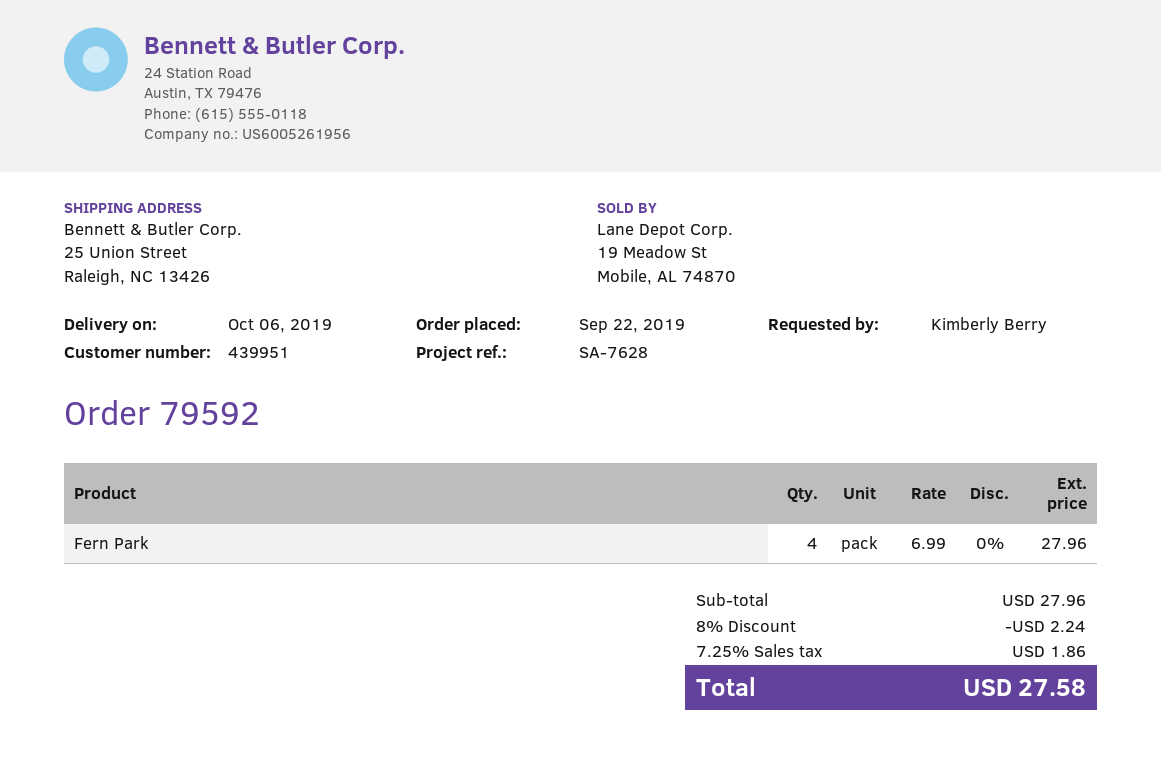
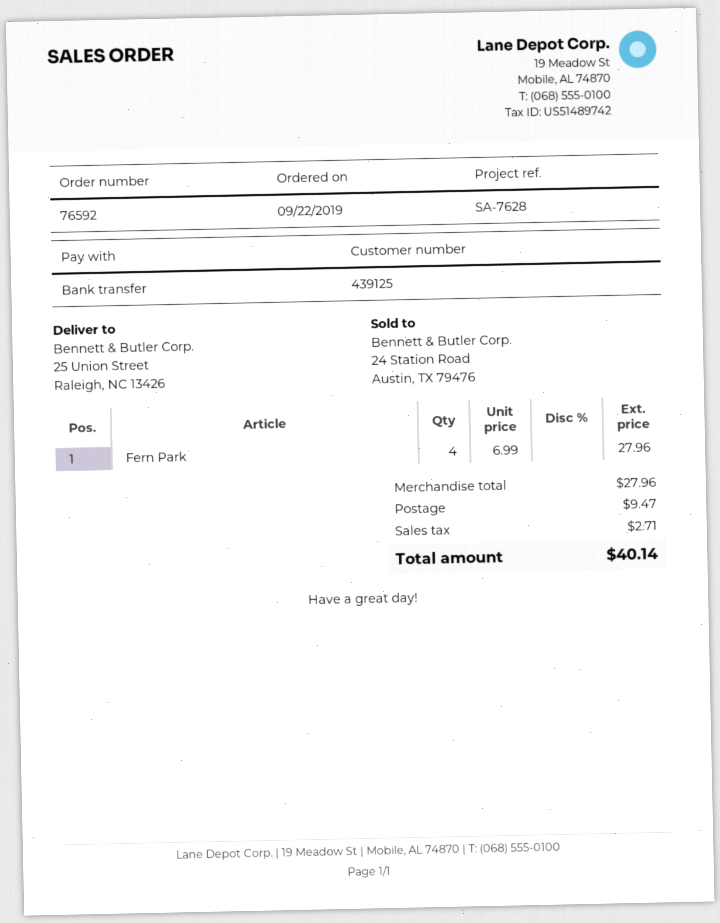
order number: 79592 -> 76592
customer number: 439951 -> 439125
discount: 8% = 2.24 -> none
shipping: none -> 9.47
tax: 1.86 -> 2.71
total: 27.58 -> 40.14

